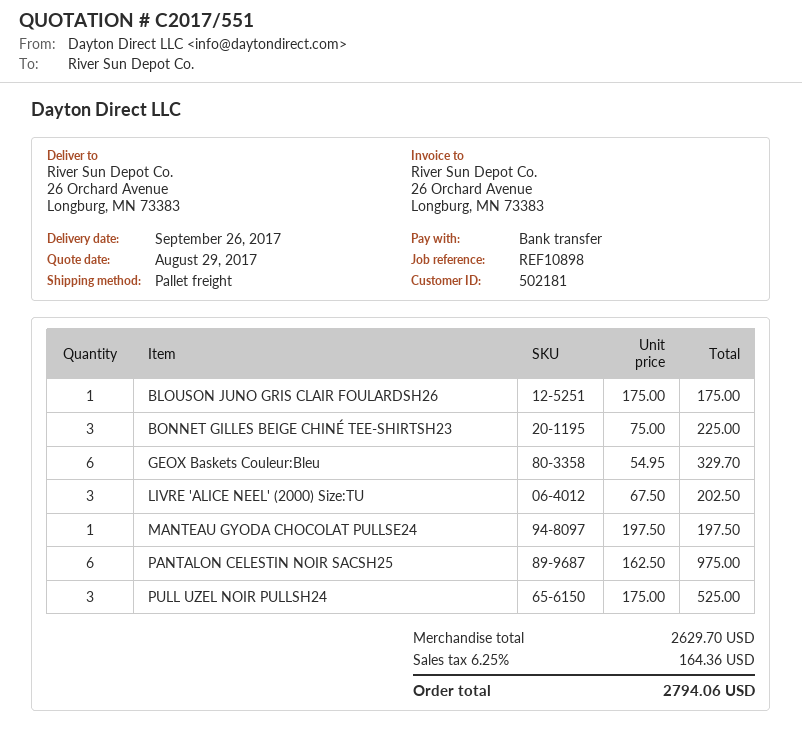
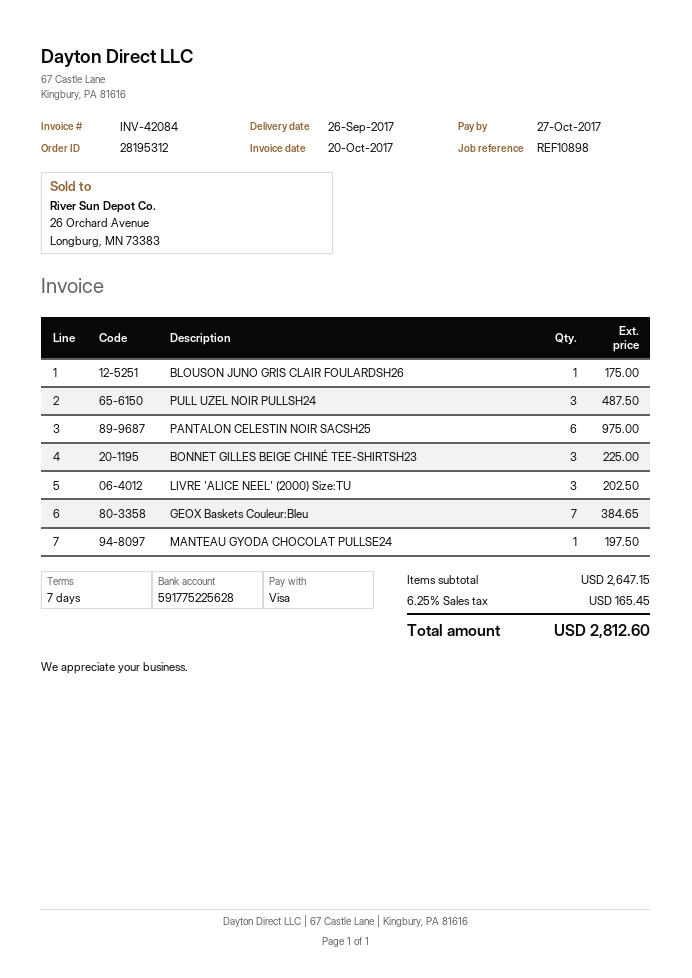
payment method: bank transfer -> Visa
GEOX Baskets Couleur:Bleu: 6 for 329.70 -> 7 for 384.65
PULL UZEL NOIR PULLSH24: 3 for 525.00 -> 3 for 487.50
subtotal: 2629.70 -> 2647.15
tax: 6.25% = 164.36 -> 6.25% = 165.45
total: 2794.06 -> 2812.60

